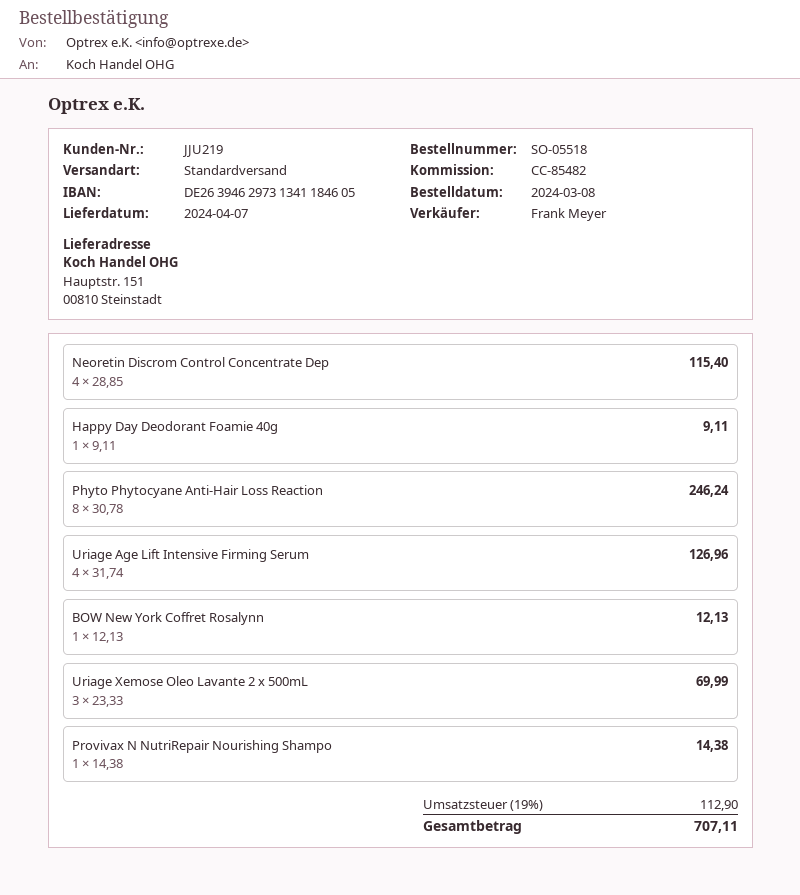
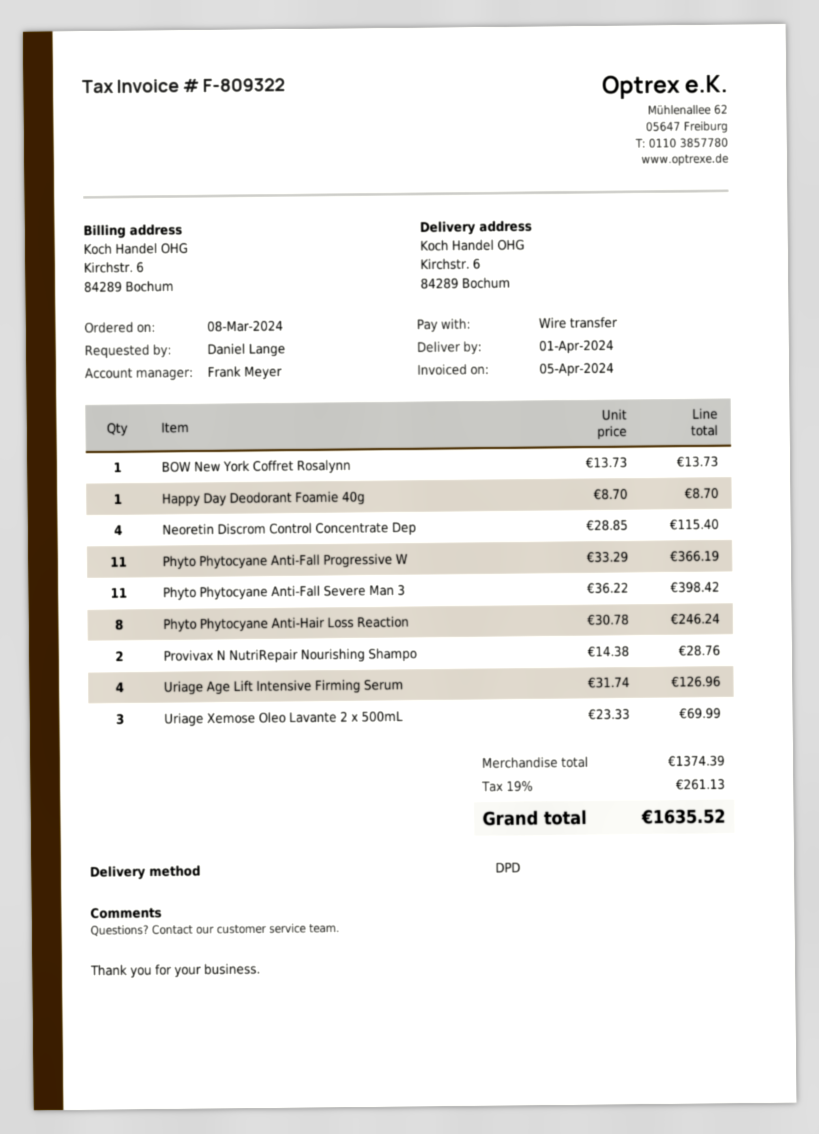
delivery date: 2024-04-07 -> 2024-04-01
shipping method: standard -> DPD
ship to: Hauptstr. 151, 00810 Steinstadt -> Kirchstr. 6, 84289 Bochum
Happy Day Deodorant Foamie 40g: 1 x 9.11 = 9.11 -> 1 x 8.70 = 8.70
BOW New York Coffret Rosalynn: 1 x 12.13 = 12.13 -> 1 x 13.73 = 13.73
Provivax N NutriRepair Nourishing Shampo: 1 x 14.38 = 14.38 -> 2 x 14.38 = 28.76
Phyto Phytocyane Anti-Fall Progressive W: none -> 11 x 33.29 = 366.19
Phyto Phytocyane Anti-Fall Severe Man 3: none -> 11 x 36.22 = 398.42
tax: 19% = 112.90 -> 19% = 261.13
total: 707.11 -> 1635.52

